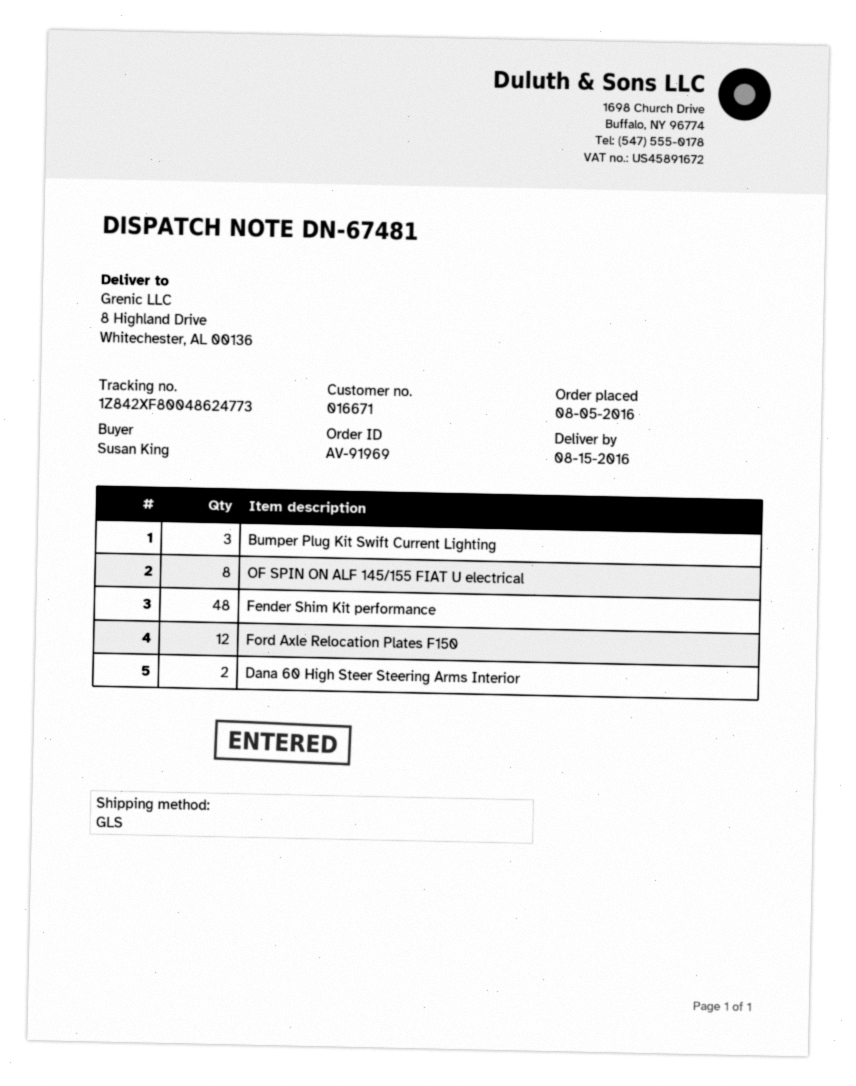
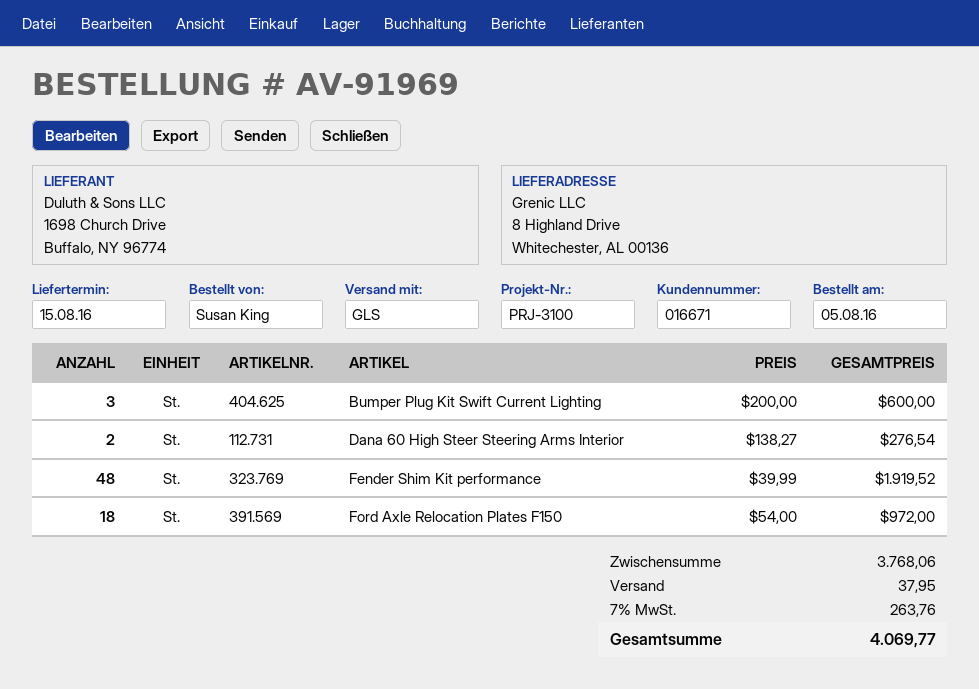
OF SPIN ON ALF 145/155 FIAT U electrical: 8 -> none
Ford Axle Relocation Plates F150: 12 -> 18

